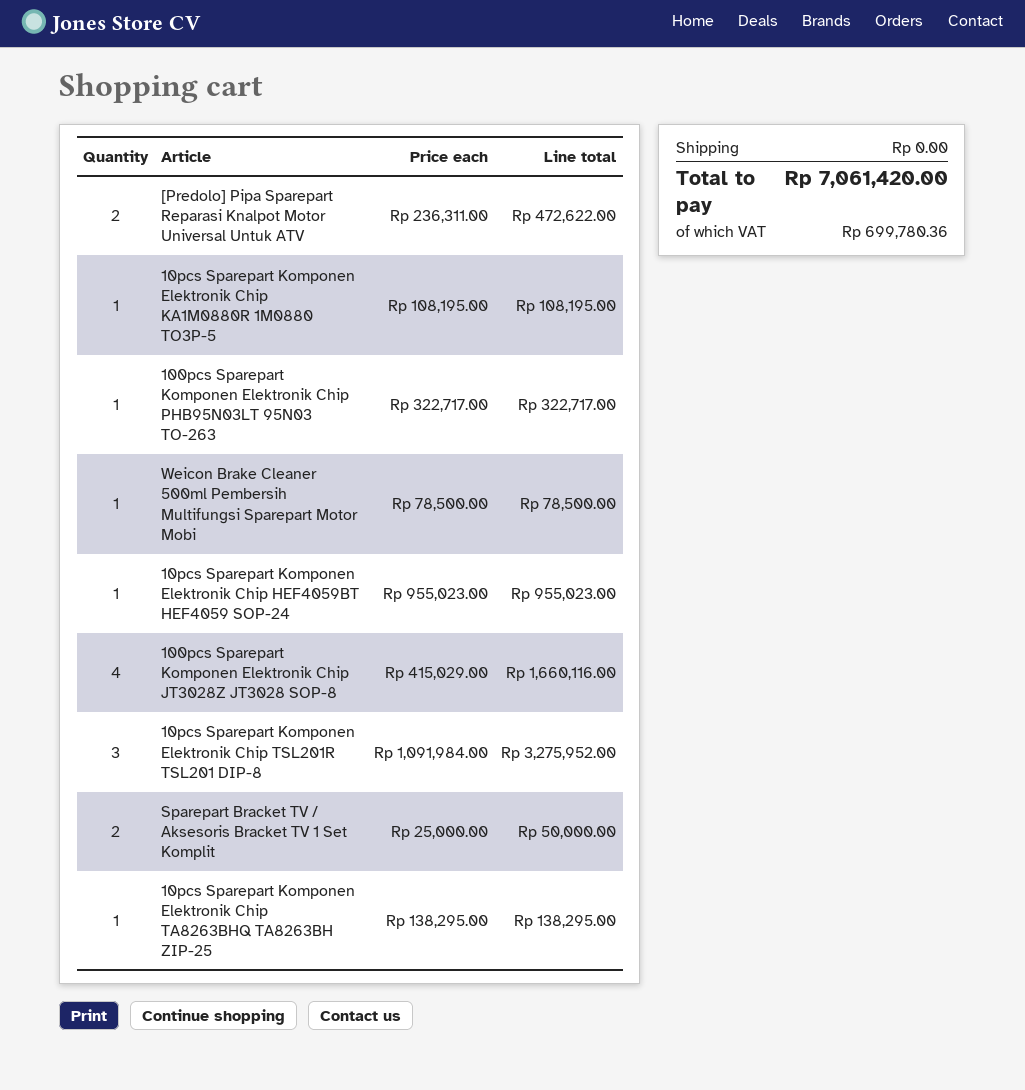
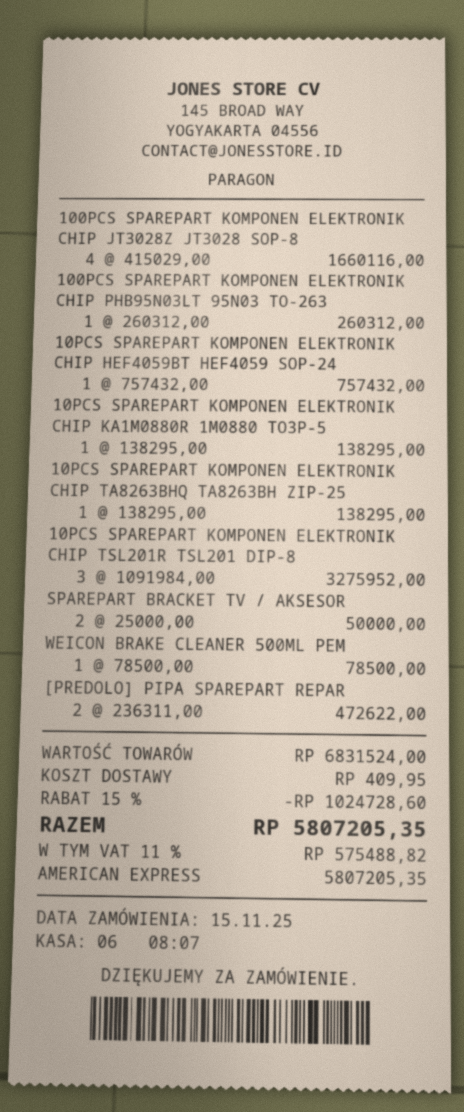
10pcs Sparepart Komponen Elektronik Chip KA1M0880R 1M0880 TO3P-5: 1 x 108195.00 = 108195.00 -> 1 x 138295.00 = 138295.00
100pcs Sparepart Komponen Elektronik Chip PHB95N03LT 95N03 TO-263: 1 x 322717.00 = 322717.00 -> 1 x 260312.00 = 260312.00
10pcs Sparepart Komponen Elektronik Chip HEF4059BT HEF4059 SOP-24: 1 x 955023.00 = 955023.00 -> 1 x 757432.00 = 757432.00
discount: none -> 15% = 1024728.60
shipping: 0.00 -> 409.95
tax: 699780.36 -> 575488.82
total: 7061420.00 -> 5807205.35

